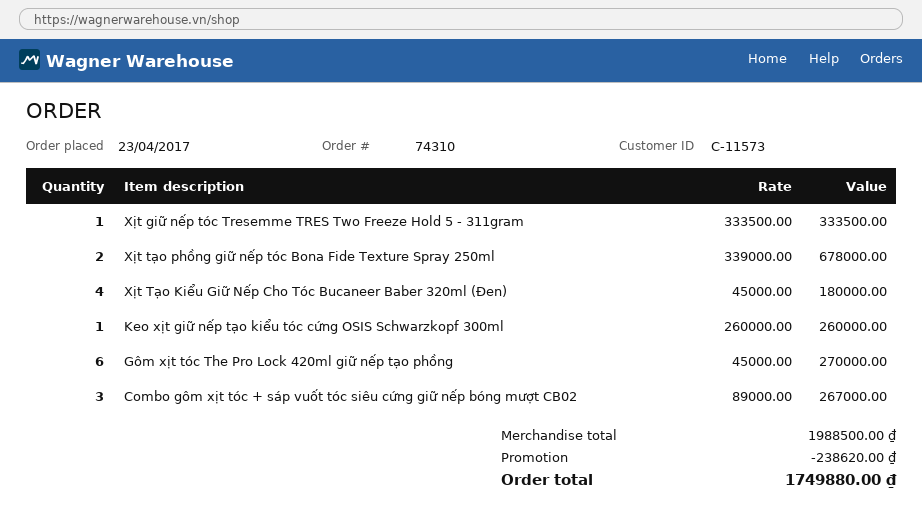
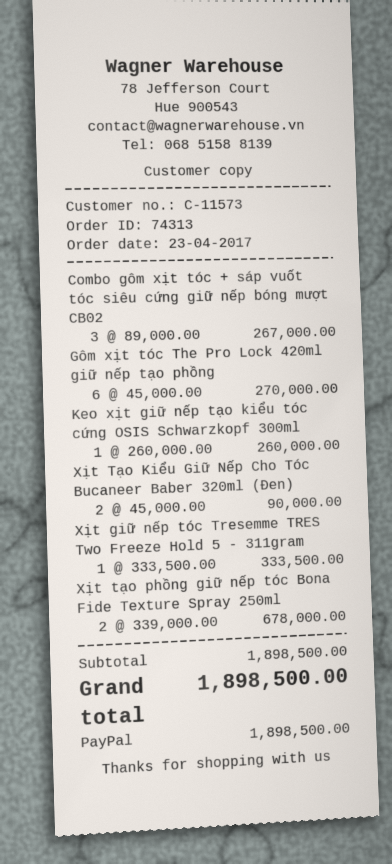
order number: 74310 -> 74313
Xịt Tạo Kiểu Giữ Nếp Cho Tóc Bucaneer Baber 320ml (Đen): 4 x 45000.00 = 180000.00 -> 2 x 45000.00 = 90000.00
subtotal: 1988500.00 -> 1898500.00
discount: 238620.00 -> none
total: 1749880.00 -> 1898500.00

